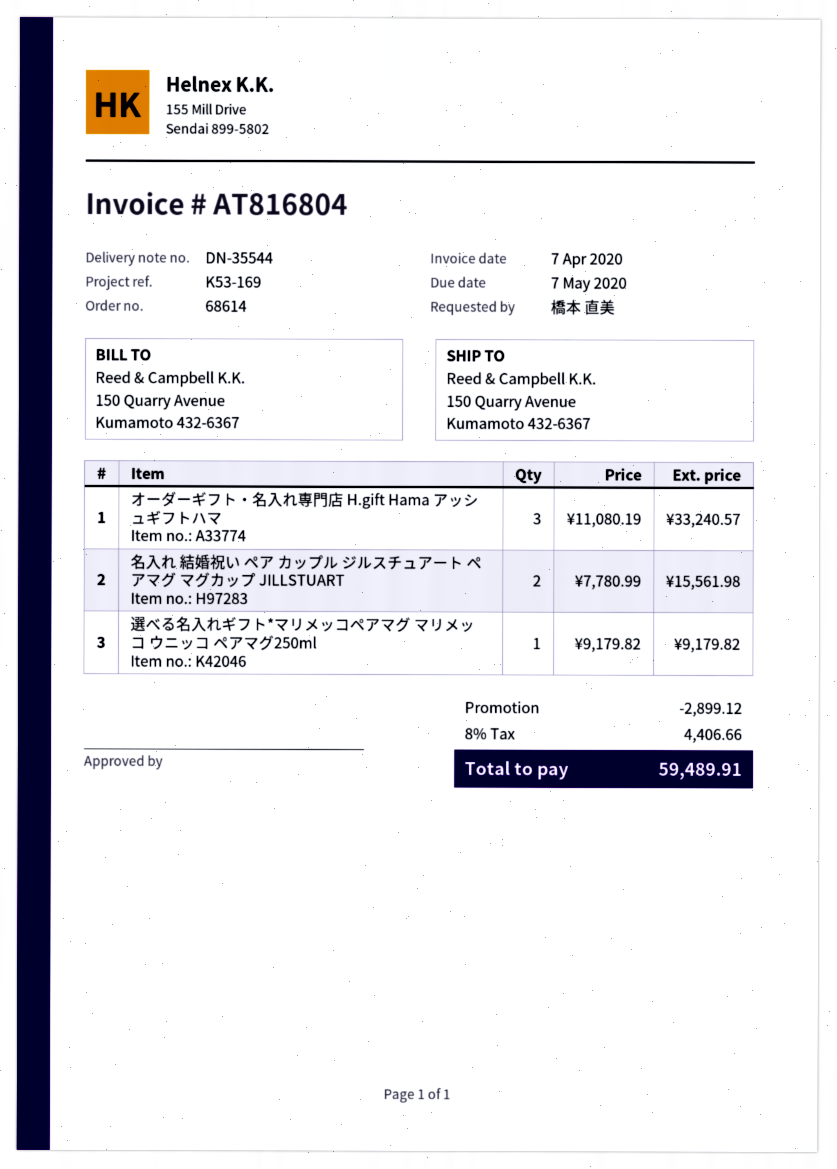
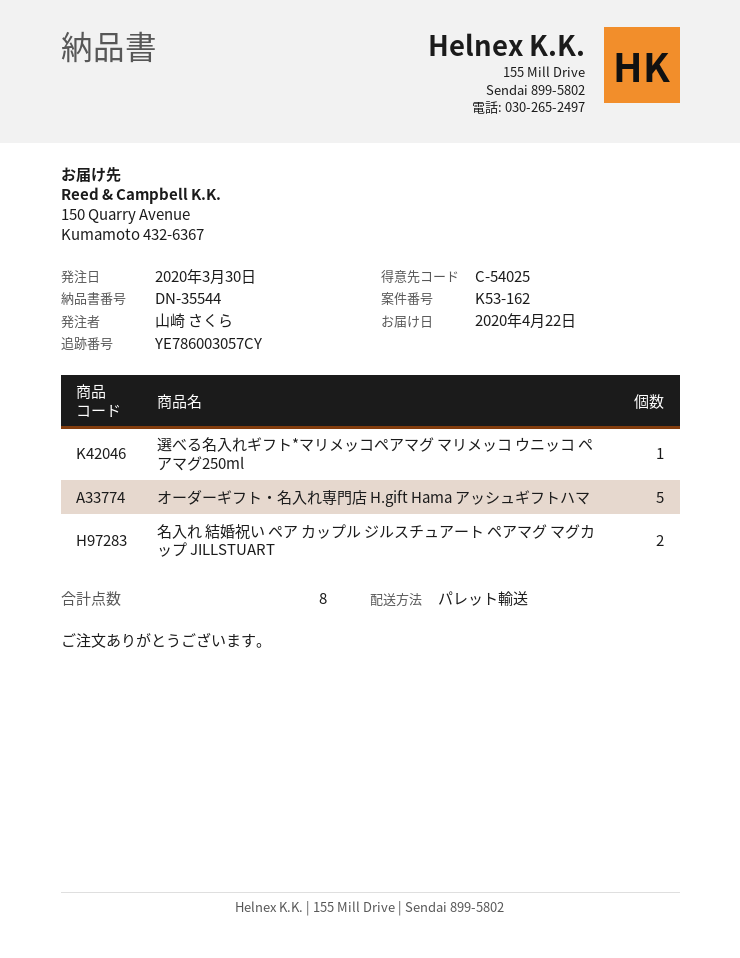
reference: K53-169 -> K53-162
ordered by: 橋本 直美 -> 山崎 さくら
オーダーギフト・名入れ専門店 H.gift Hama アッシュギフトハマ: 3 -> 5

